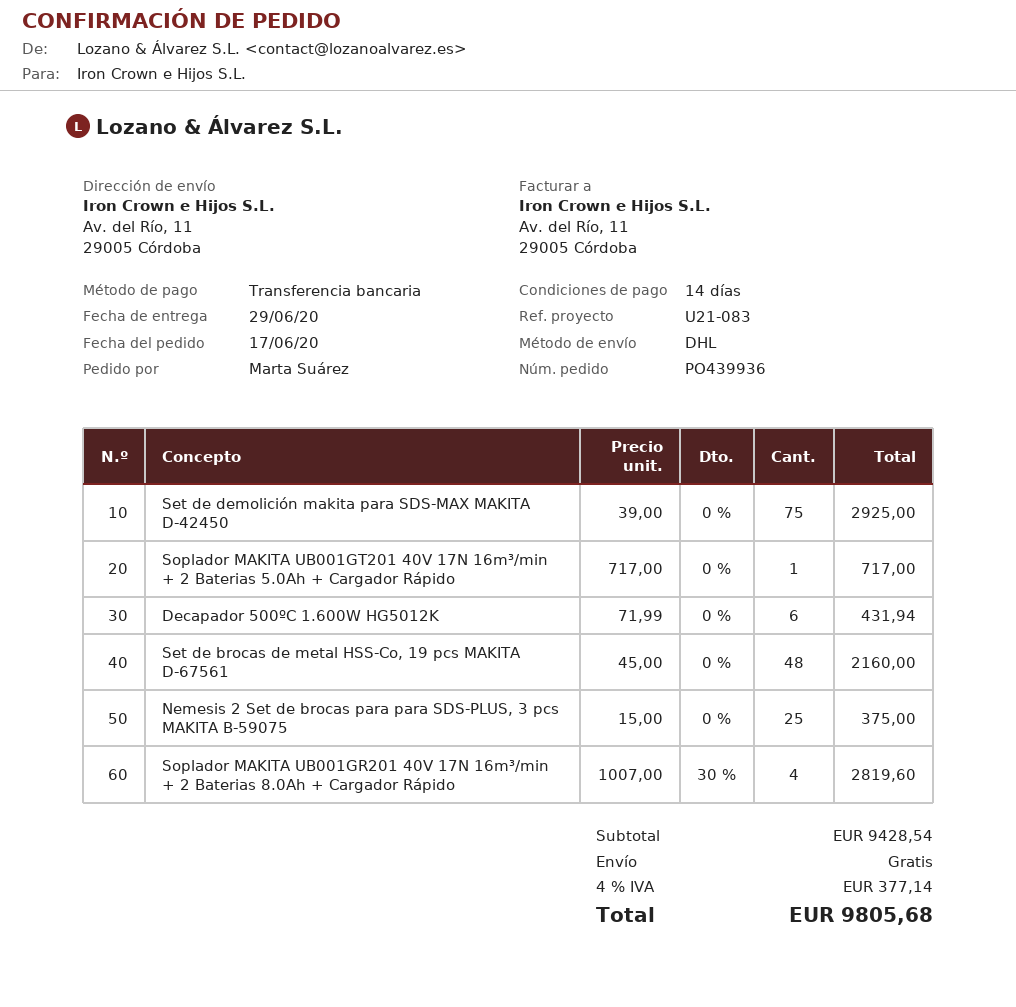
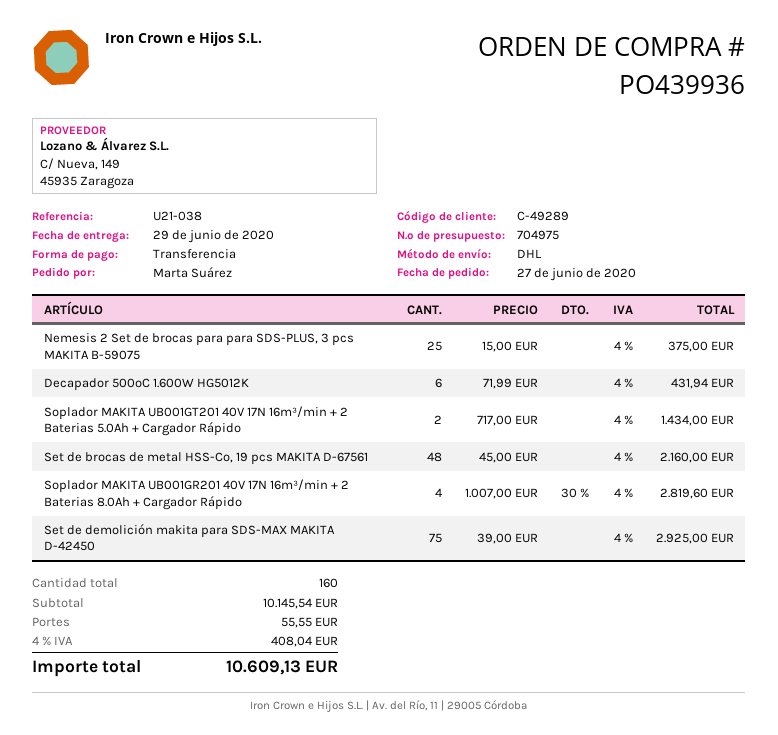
order date: 2020-06-17 -> 2020-06-27
reference: U21-083 -> U21-038
Soplador MAKITA UB001GT201 40V 17N 16m³/min + 2 Baterias 5.0Ah + Cargador Rápido: 1 x 717.00 = 717.00 -> 2 x 717.00 = 1434.00
subtotal: 9428.54 -> 10145.54
shipping: 0.00 -> 55.55
tax: 4% = 377.14 -> 4% = 408.04
total: 9805.68 -> 10609.13

